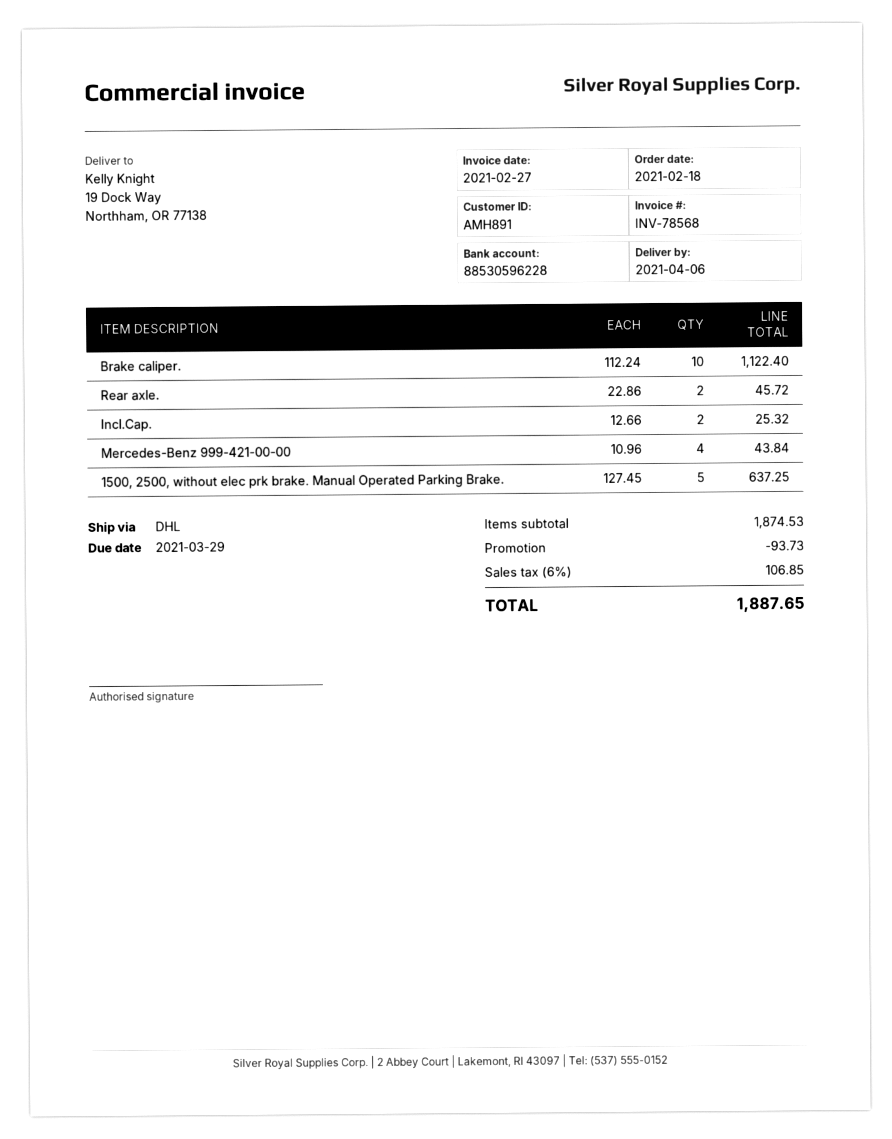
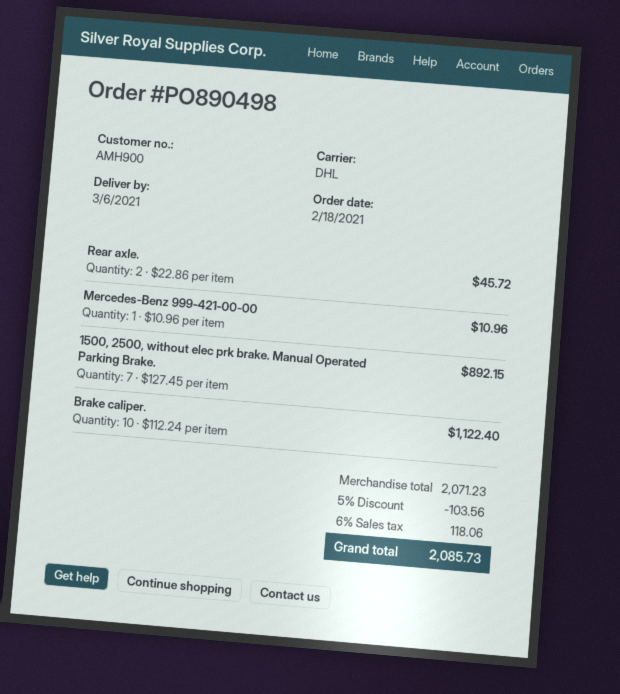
delivery date: 2021-04-06 -> 2021-03-06
customer number: AMH891 -> AMH900
Incl.Cap.: 2 x 12.66 = 25.32 -> none
Mercedes-Benz 999-421-00-00: 4 x 10.96 = 43.84 -> 1 x 10.96 = 10.96
1500, 2500, without elec prk brake. Manual Operated Parking Brake.: 5 x 127.45 = 637.25 -> 7 x 127.45 = 892.15
subtotal: 1874.53 -> 2071.23
discount: 93.73 -> 103.56
tax: 6% = 106.85 -> 6% = 118.06
total: 1887.65 -> 2085.73

